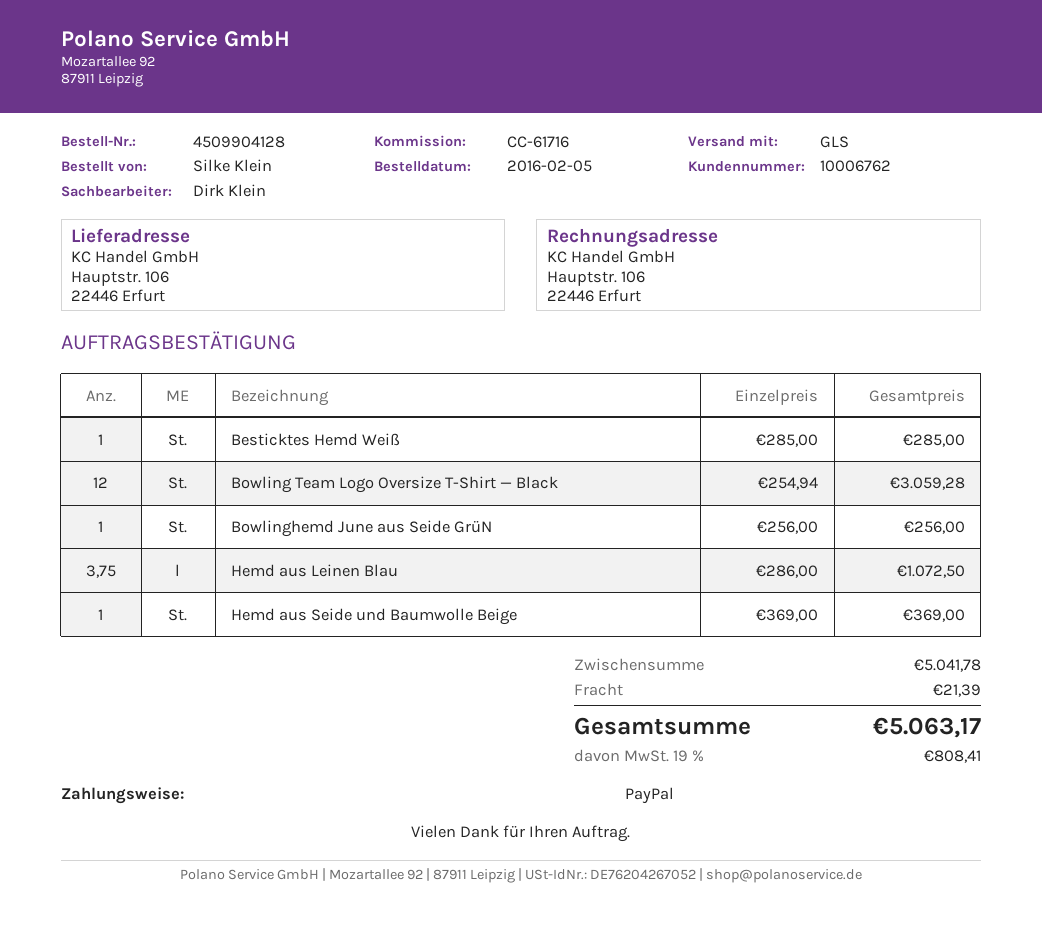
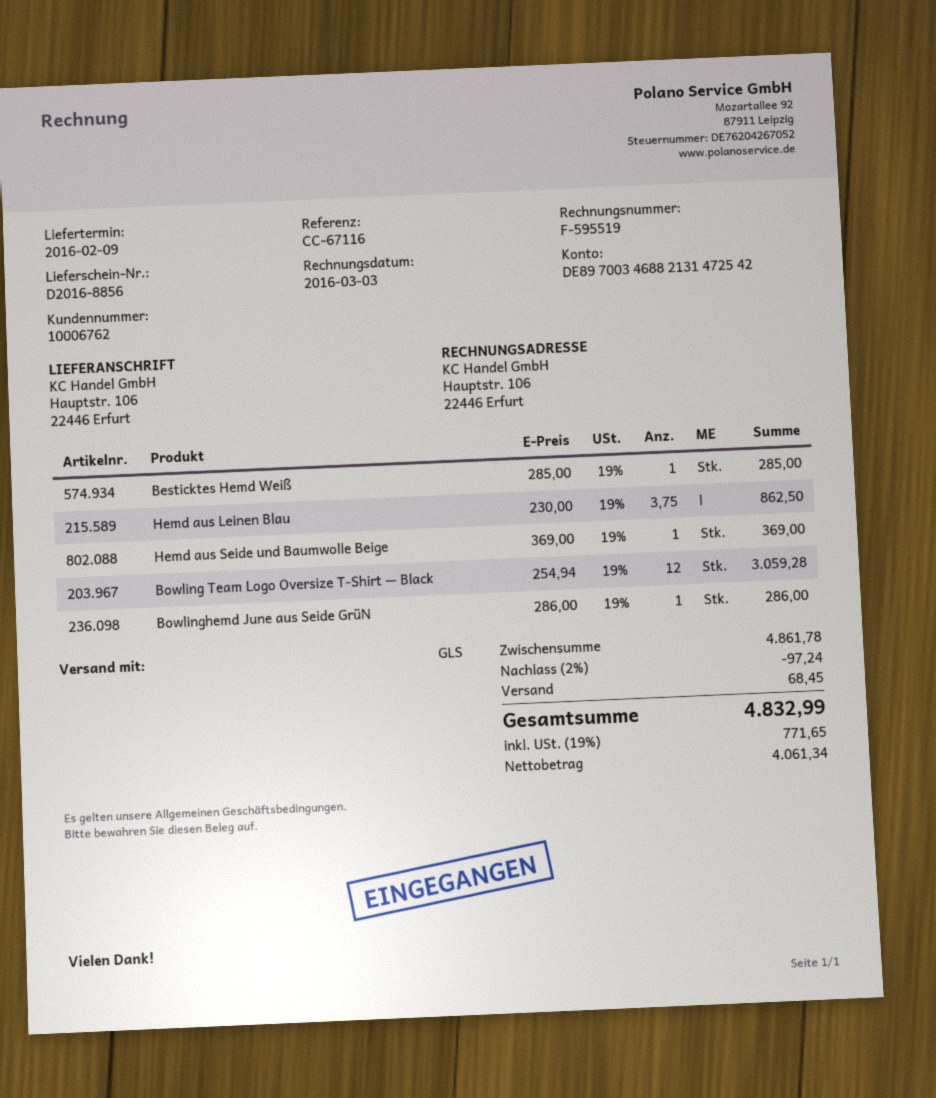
reference: CC-61716 -> CC-67116
Bowlinghemd June aus Seide GrüN: 1 x 256.00 = 256.00 -> 1 x 286.00 = 286.00
Hemd aus Leinen Blau: 3.75 x 286.00 = 1072.50 -> 3.75 x 230.00 = 862.50
subtotal: 5041.78 -> 4861.78
discount: none -> 2% = 97.24
shipping: 21.39 -> 68.45
tax: 19% = 808.41 -> 19% = 771.65
total: 5063.17 -> 4832.99

